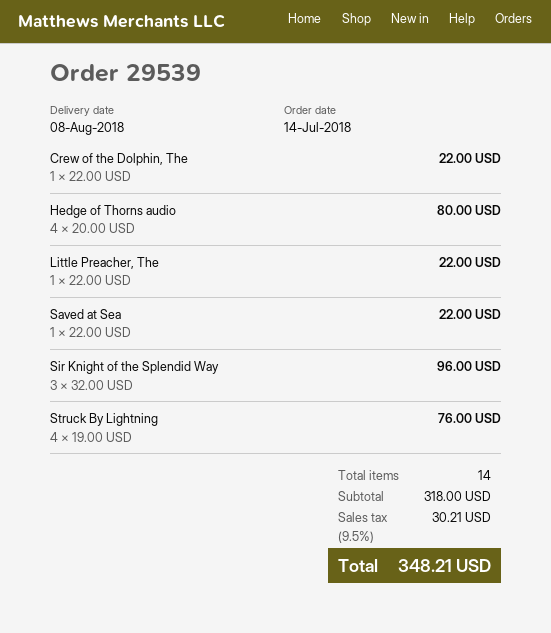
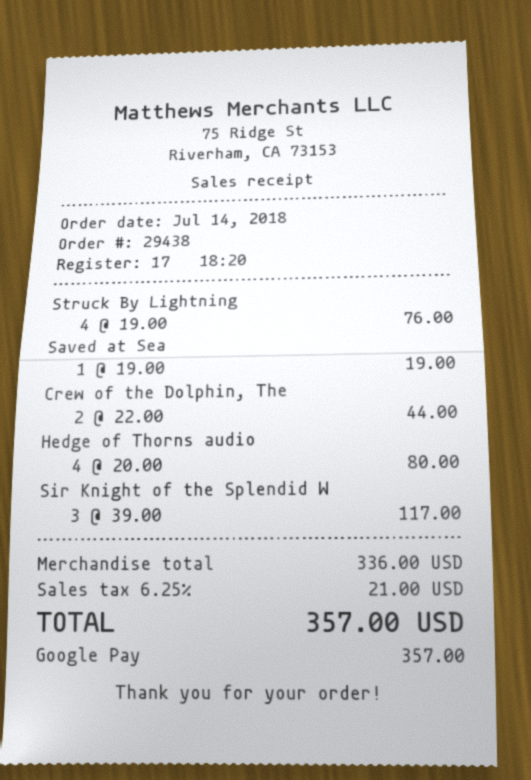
order number: 29539 -> 29438
Crew of the Dolphin, The: 1 x 22.00 = 22.00 -> 2 x 22.00 = 44.00
Little Preacher, The: 1 x 22.00 = 22.00 -> none
Saved at Sea: 1 x 22.00 = 22.00 -> 1 x 19.00 = 19.00
Sir Knight of the Splendid Way: 3 x 32.00 = 96.00 -> 3 x 39.00 = 117.00
subtotal: 318.00 -> 336.00
tax: 9.5% = 30.21 -> 6.25% = 21.00
total: 348.21 -> 357.00

